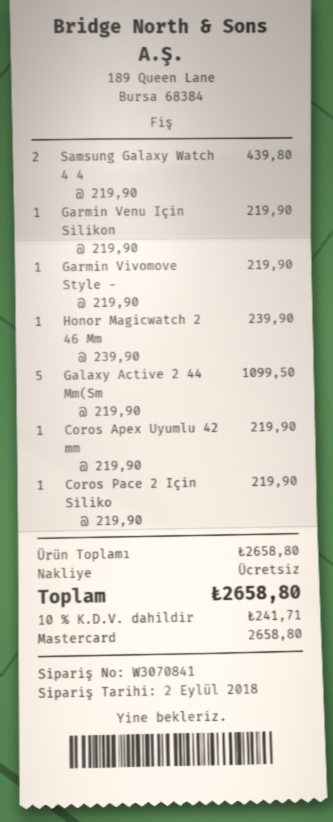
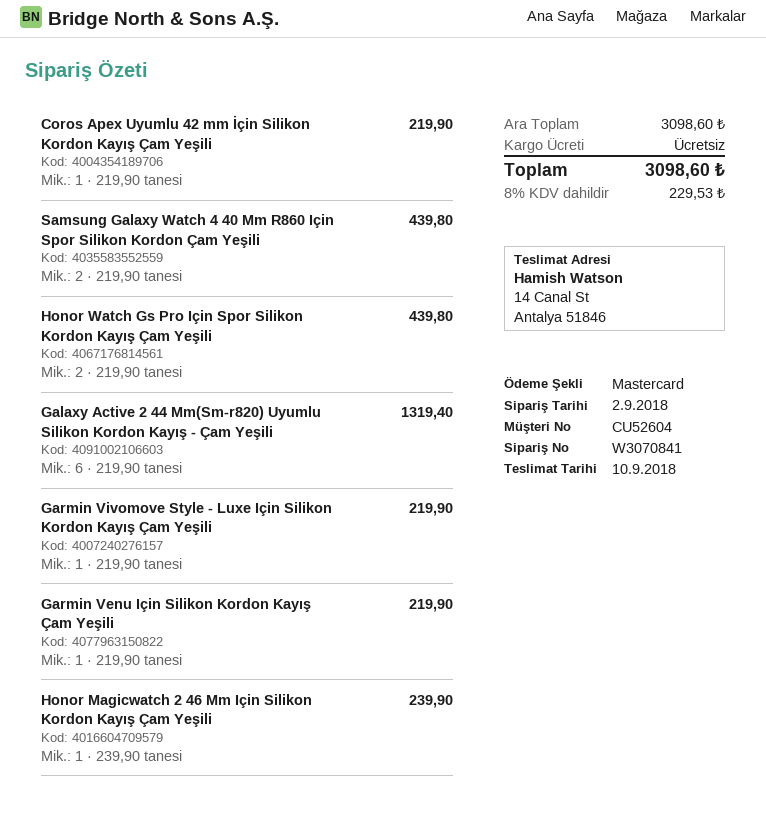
Galaxy Active 2 44 Mm(Sm: 5 x 219.90 = 1099.50 -> 6 x 219.90 = 1319.40
Coros Pace 2 Için Siliko: 1 x 219.90 = 219.90 -> none
Honor Watch Gs Pro Için Spor Silikon Kordon Kayış Çam Yeşili: none -> 2 x 219.90 = 439.80
subtotal: 2658.80 -> 3098.60
tax: 10% = 241.71 -> 8% = 229.53
total: 2658.80 -> 3098.60

